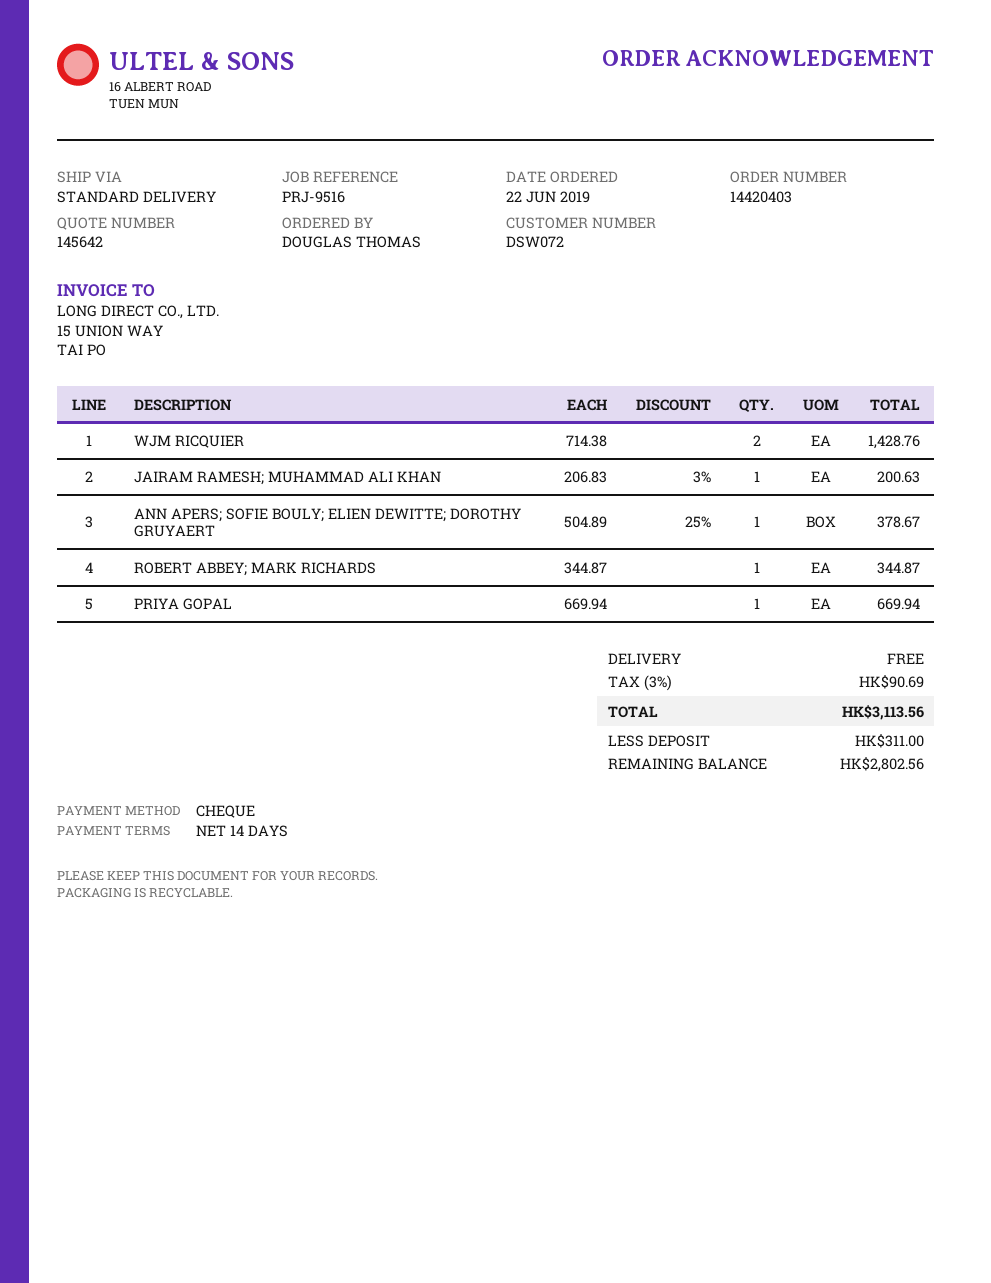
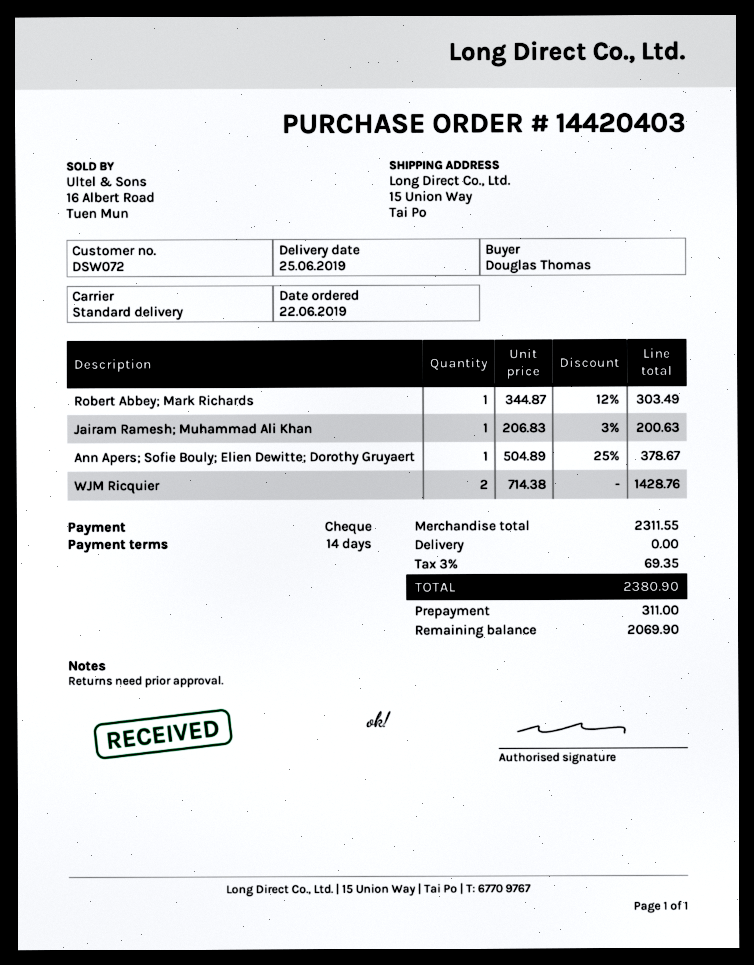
ROBERT ABBEY; MARK RICHARDS: 1 x 344.87 = 344.87 -> 1 x 344.87 - 12% = 303.49
PRIYA GOPAL: 1 x 669.94 = 669.94 -> none
tax: 3% = 90.69 -> 3% = 69.35
total: 3113.56 -> 2380.90
balance: 2802.56 -> 2069.90

